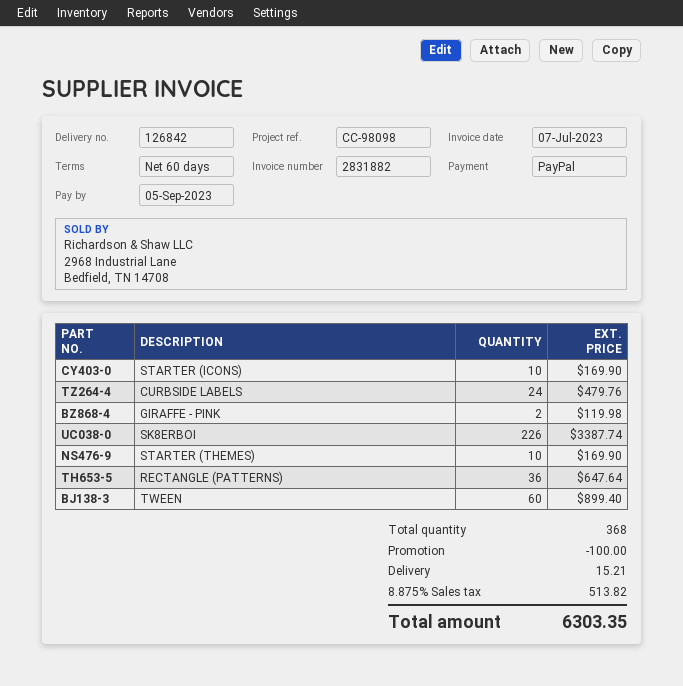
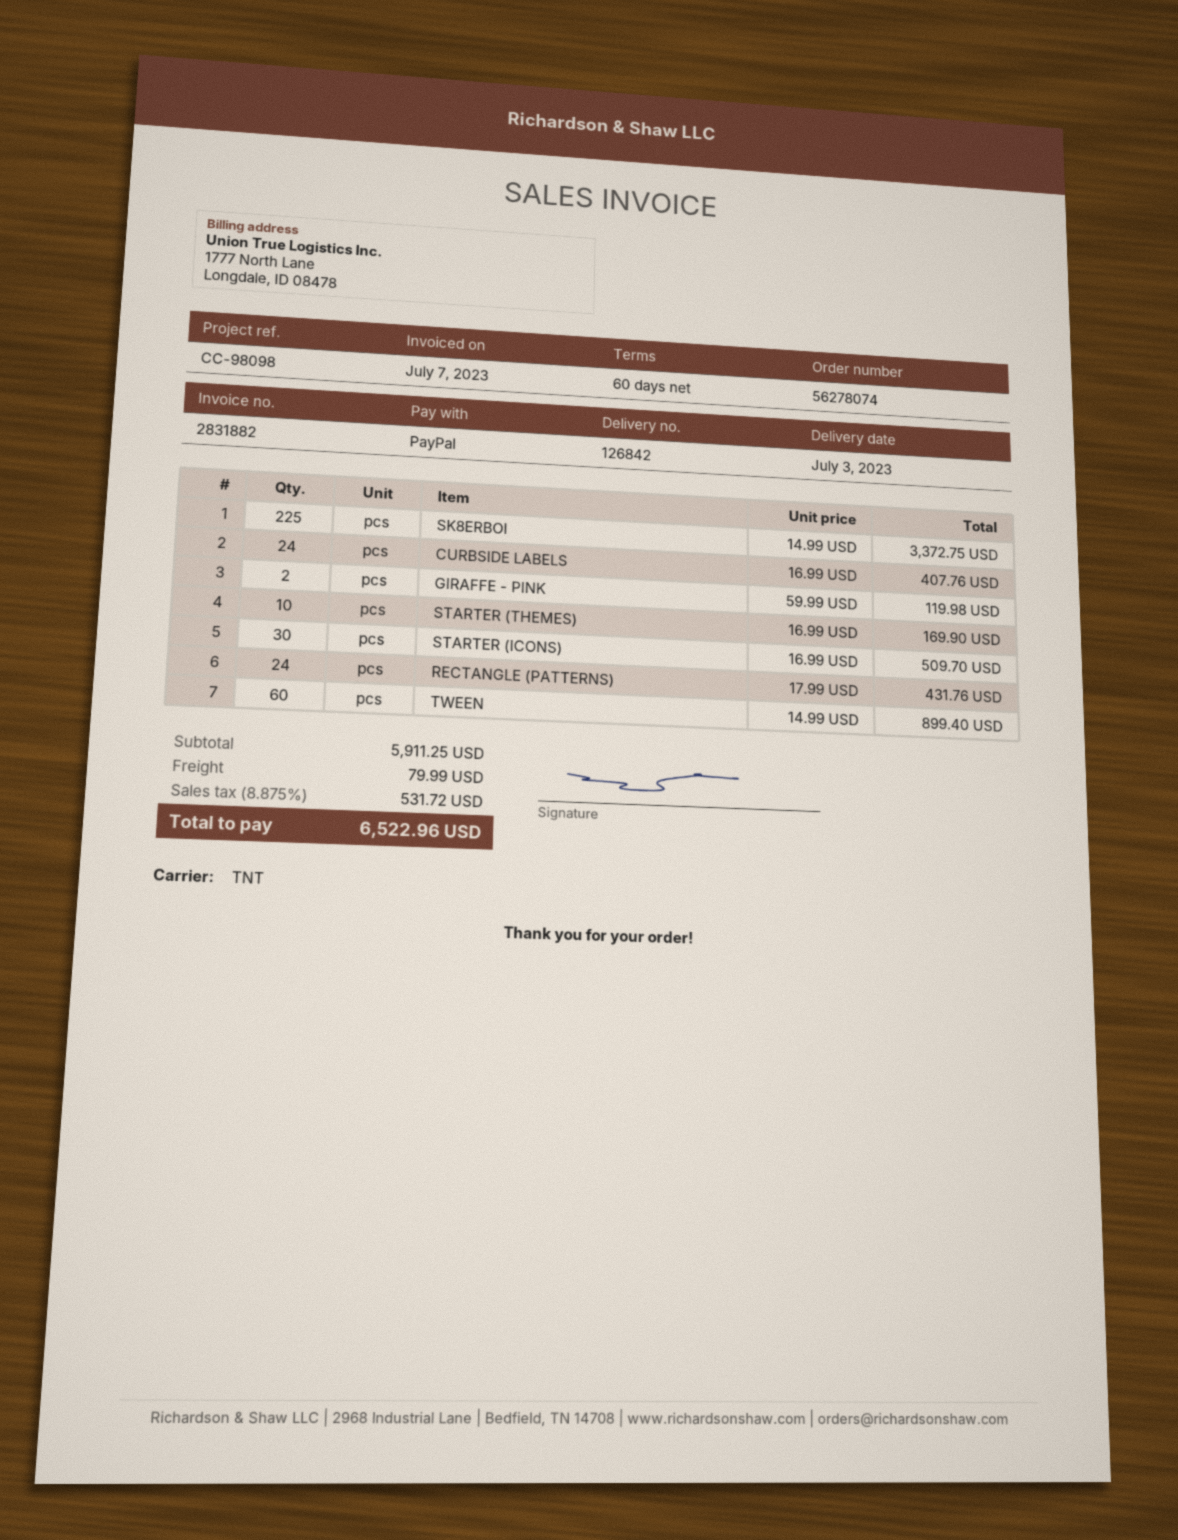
STARTER (ICONS): 10 for 169.90 -> 30 for 509.70
CURBSIDE LABELS: 24 for 479.76 -> 24 for 407.76
SK8ERBOI: 226 for 3387.74 -> 225 for 3372.75
RECTANGLE (PATTERNS): 36 for 647.64 -> 24 for 431.76
discount: 100.00 -> none
shipping: 15.21 -> 79.99
tax: 8.875% = 513.82 -> 8.875% = 531.72
total: 6303.35 -> 6522.96

